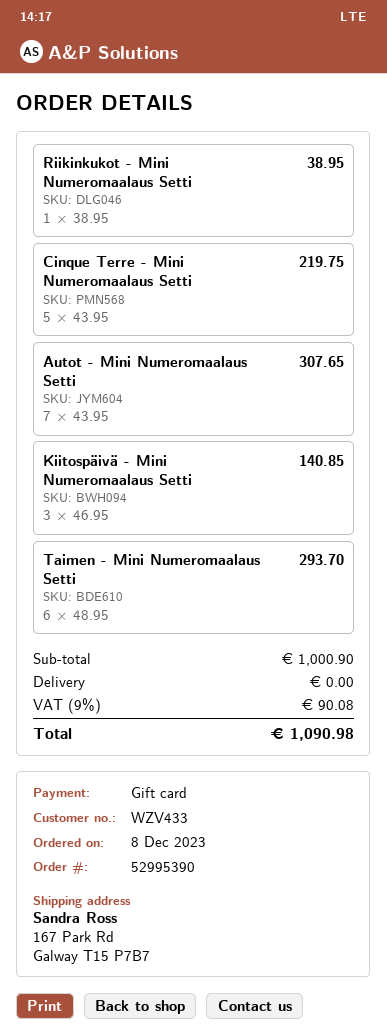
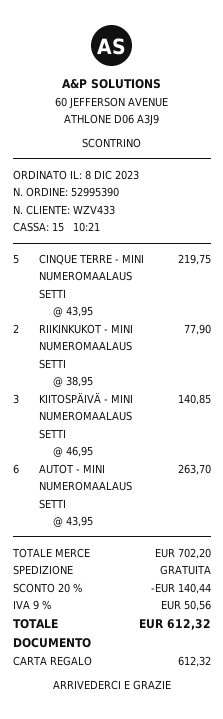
Riikinkukot - Mini Numeromaalaus Setti: 1 x 38.95 = 38.95 -> 2 x 38.95 = 77.90
Autot - Mini Numeromaalaus Setti: 7 x 43.95 = 307.65 -> 6 x 43.95 = 263.70
Taimen - Mini Numeromaalaus Setti: 6 x 48.95 = 293.70 -> none
subtotal: 1000.90 -> 702.20
discount: none -> 20% = 140.44
tax: 9% = 90.08 -> 9% = 50.56
total: 1090.98 -> 612.32

